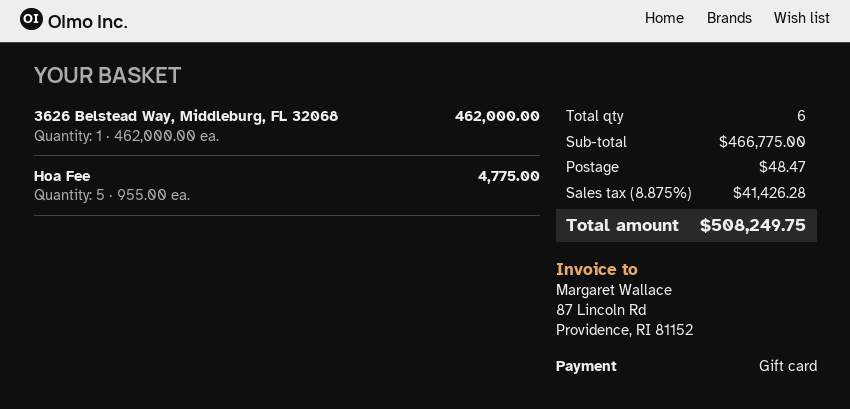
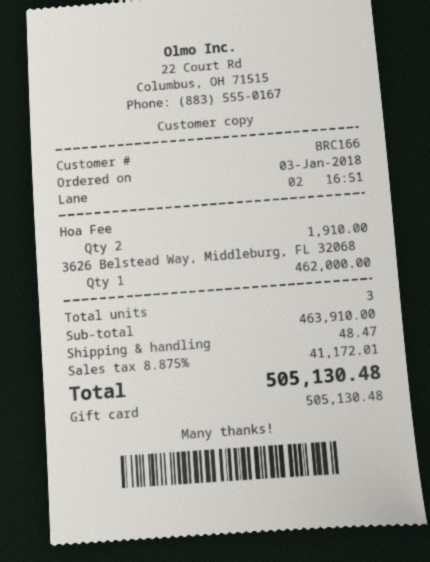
Hoa Fee: 5 for 4775.00 -> 2 for 1910.00
total quantity: 6 -> 3
subtotal: 466775.00 -> 463910.00
tax: 8.875% = 41426.28 -> 8.875% = 41172.01
total: 508249.75 -> 505130.48

